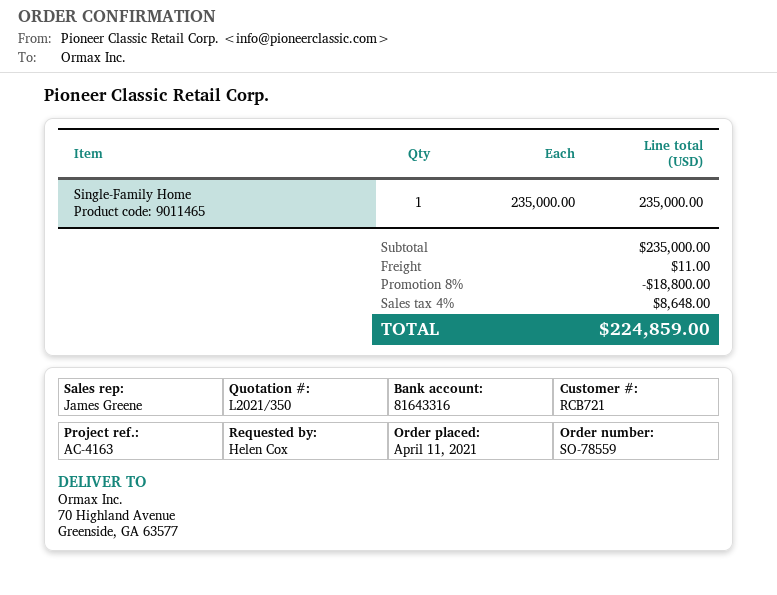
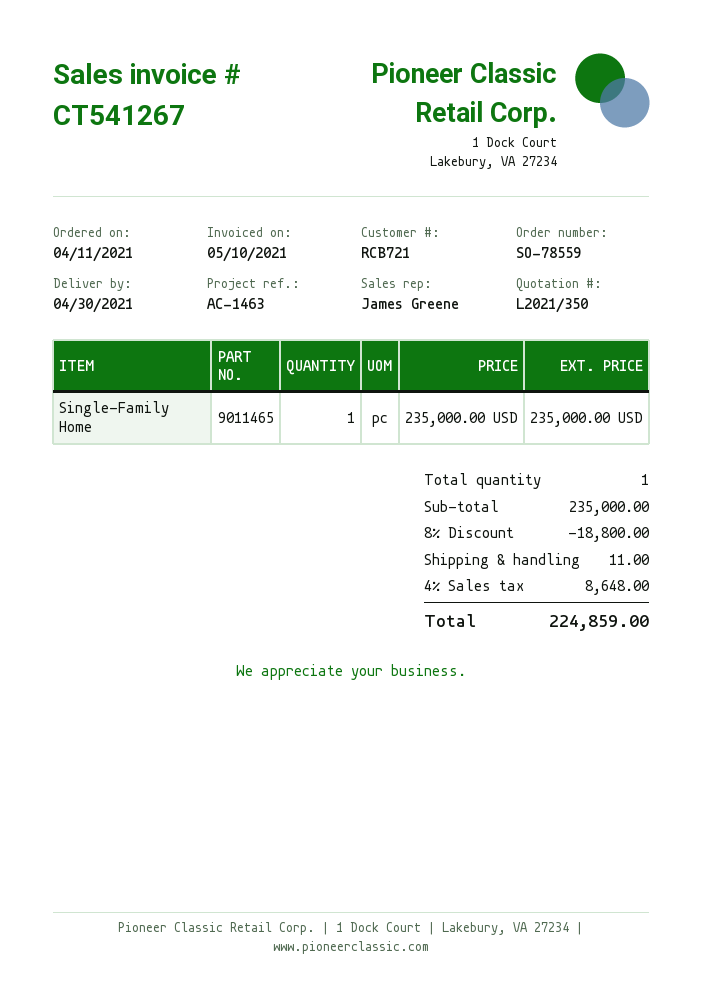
reference: AC-4163 -> AC-1463

